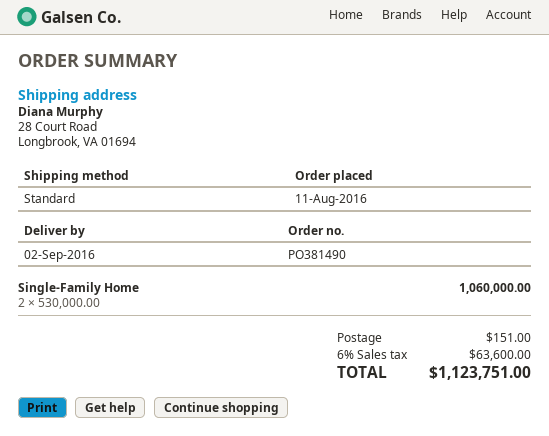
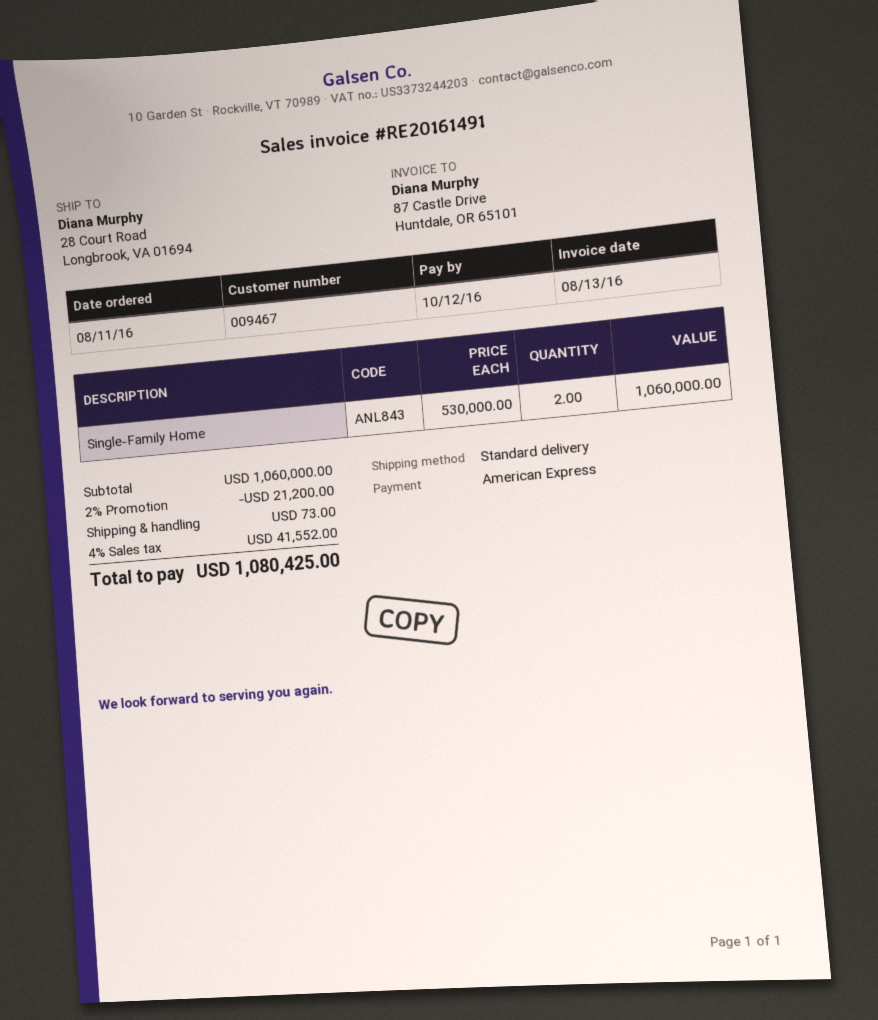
discount: none -> 2% = 21200.00
shipping: 151.00 -> 73.00
tax: 6% = 63600.00 -> 4% = 41552.00
total: 1123751.00 -> 1080425.00

